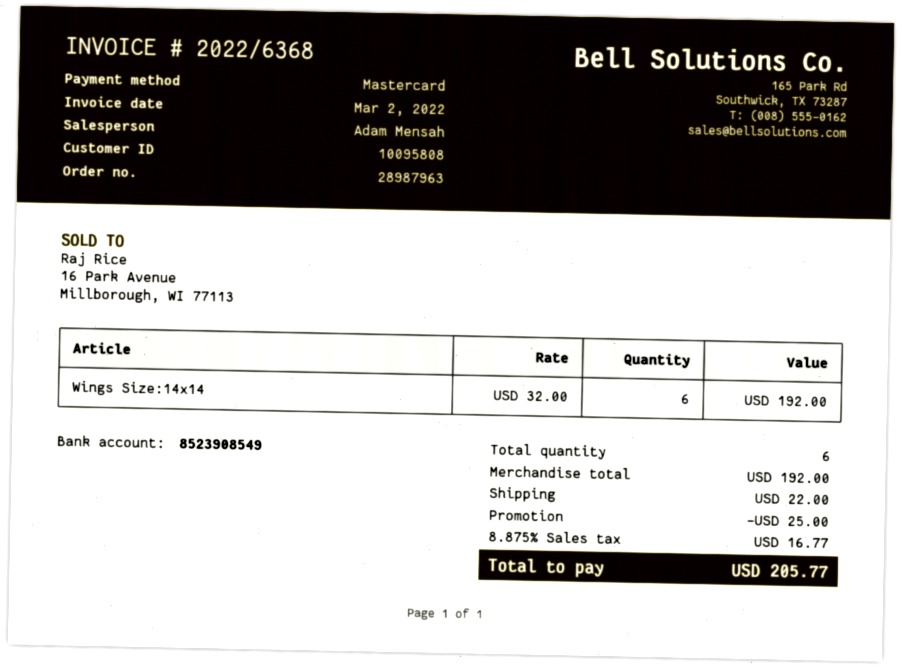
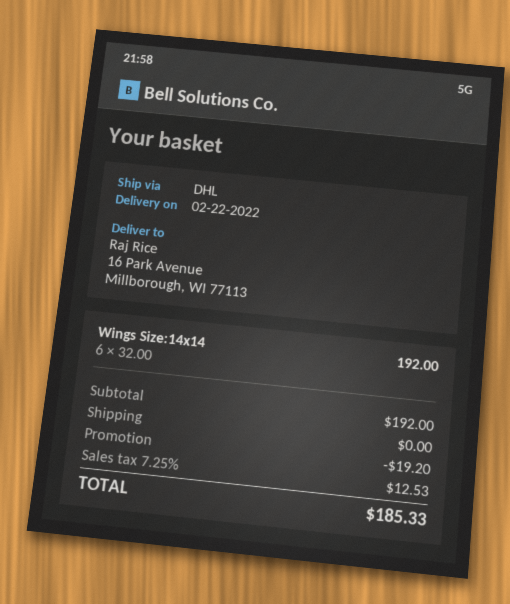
discount: 25.00 -> 19.20
shipping: 22.00 -> 0.00
tax: 8.875% = 16.77 -> 7.25% = 12.53
total: 205.77 -> 185.33

